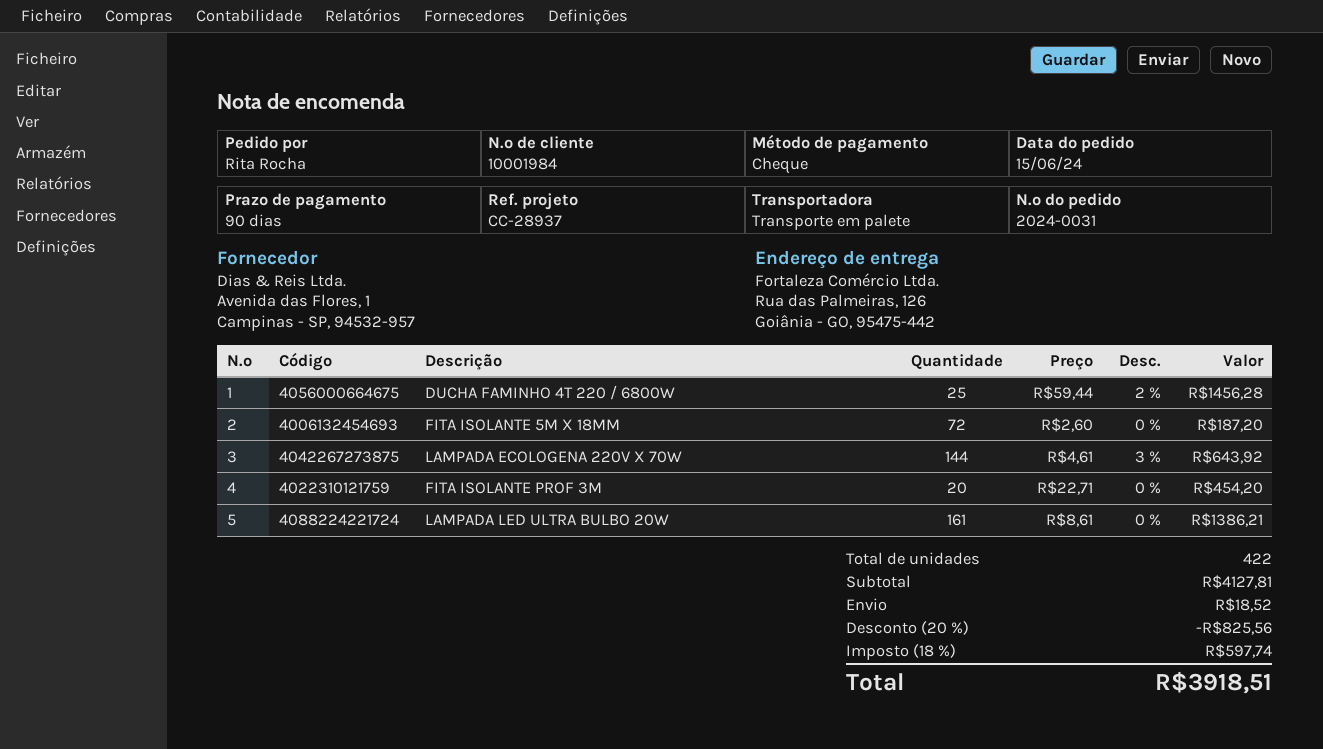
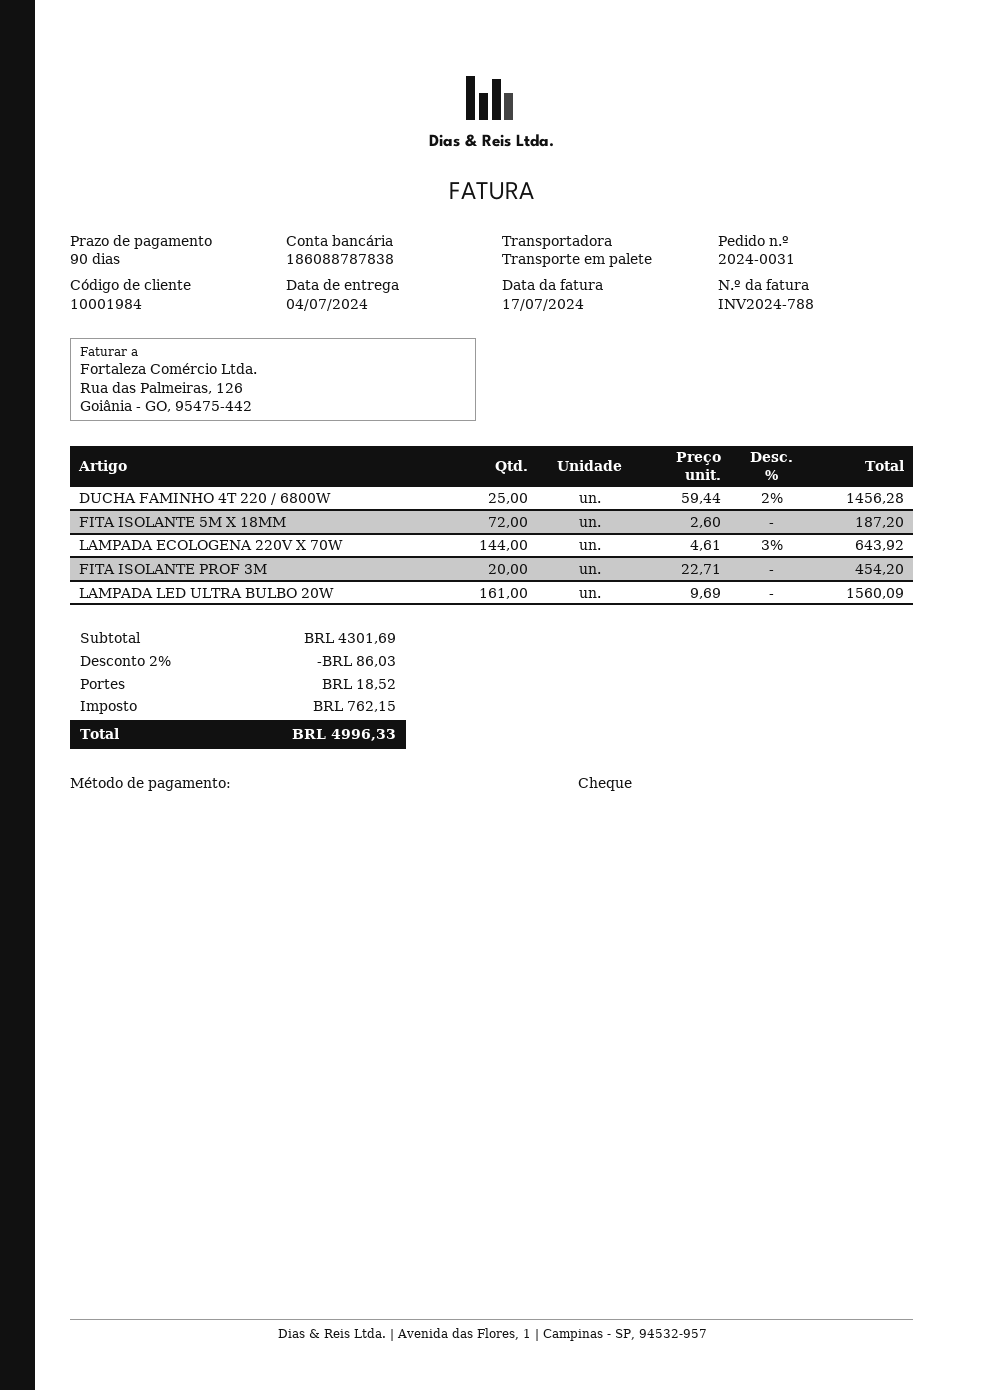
LAMPADA LED ULTRA BULBO 20W: 161 x 8.61 = 1386.21 -> 161 x 9.69 = 1560.09
subtotal: 4127.81 -> 4301.69
discount: 20% = 825.56 -> 2% = 86.03
tax: 597.74 -> 762.15
total: 3918.51 -> 4996.33

